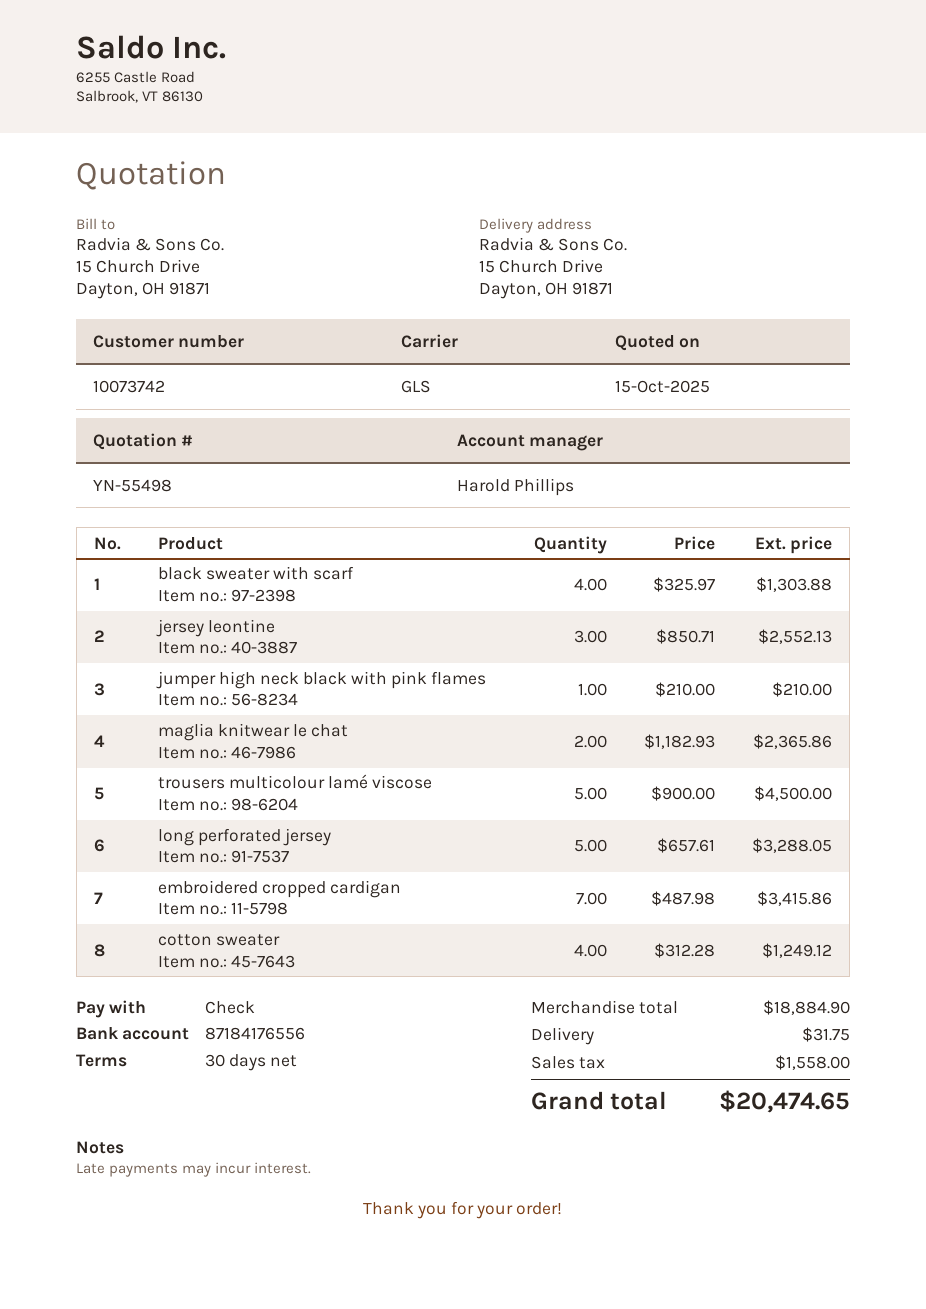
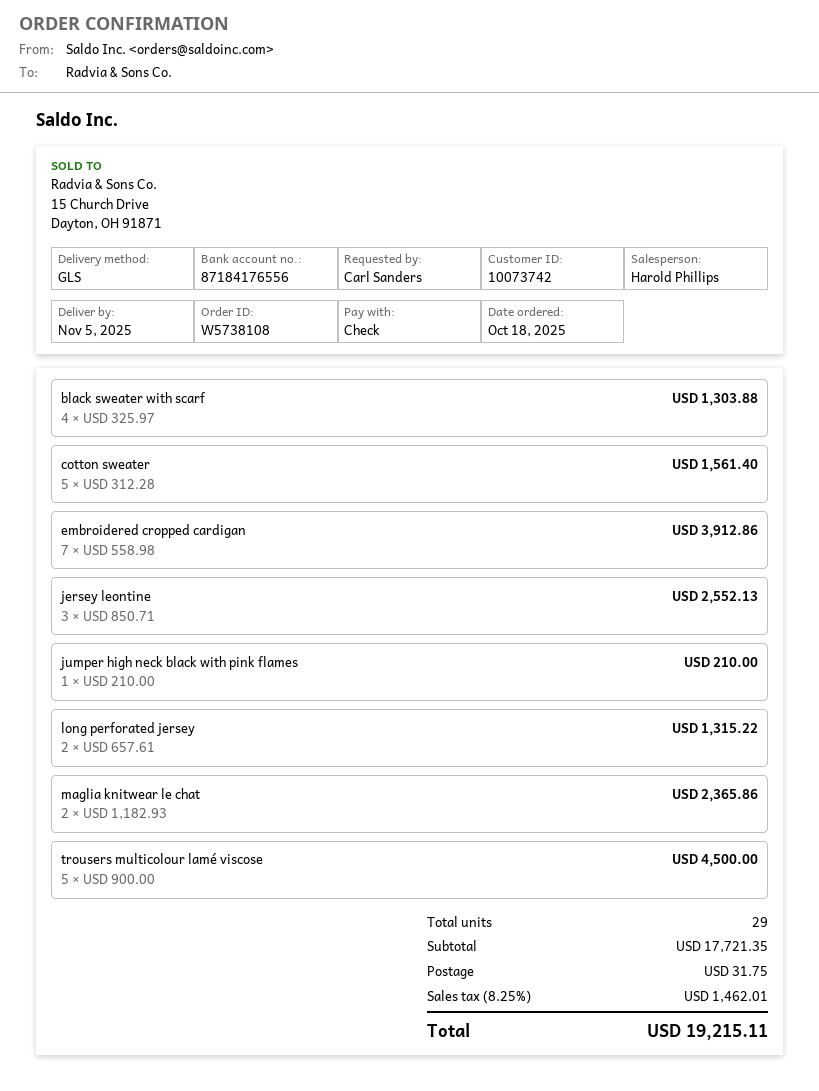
long perforated jersey: 5 x 657.61 = 3288.05 -> 2 x 657.61 = 1315.22
embroidered cropped cardigan: 7 x 487.98 = 3415.86 -> 7 x 558.98 = 3912.86
cotton sweater: 4 x 312.28 = 1249.12 -> 5 x 312.28 = 1561.40
subtotal: 18884.90 -> 17721.35
tax: 1558.00 -> 1462.01
total: 20474.65 -> 19215.11

